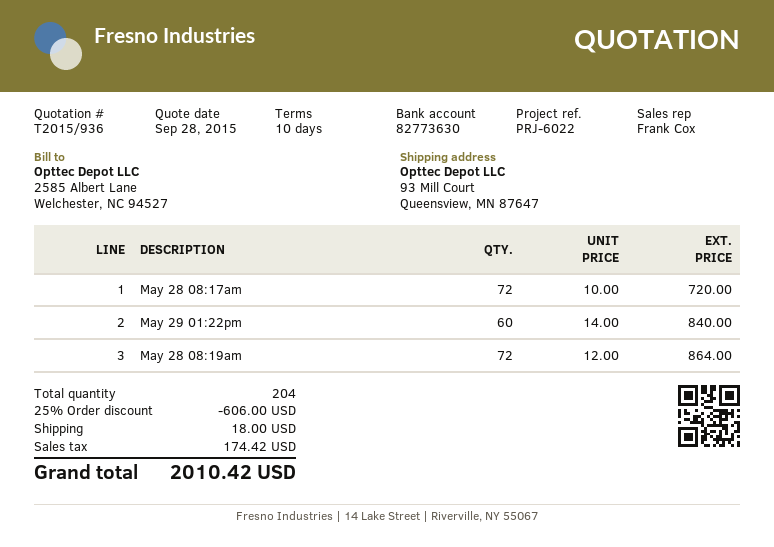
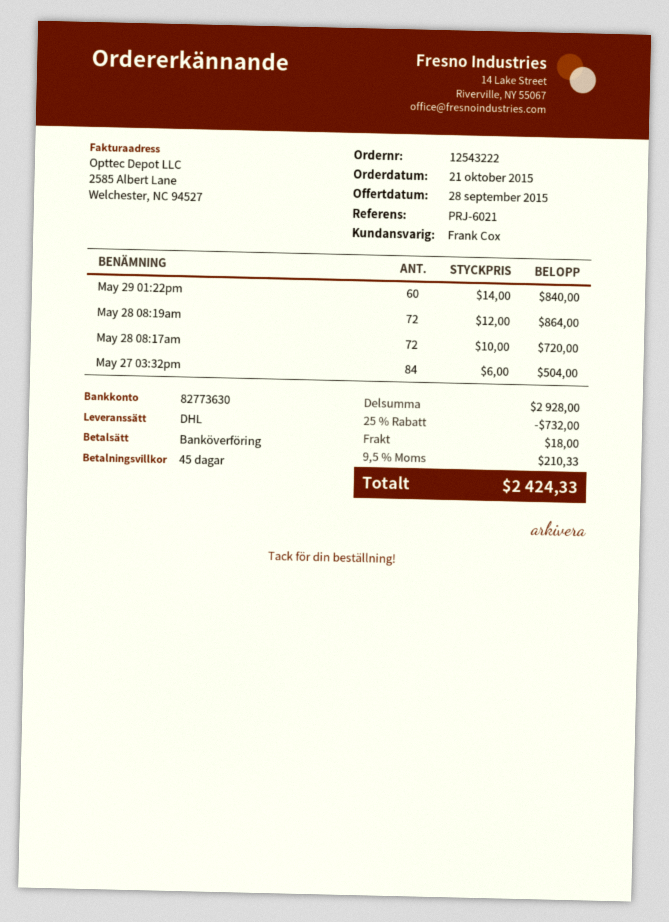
payment terms: 10 days -> 45 days
reference: PRJ-6022 -> PRJ-6021
May 27 03:32pm: none -> 84 x 6.00 = 504.00
discount: 25% = 606.00 -> 25% = 732.00
tax: 174.42 -> 210.33
total: 2010.42 -> 2424.33

